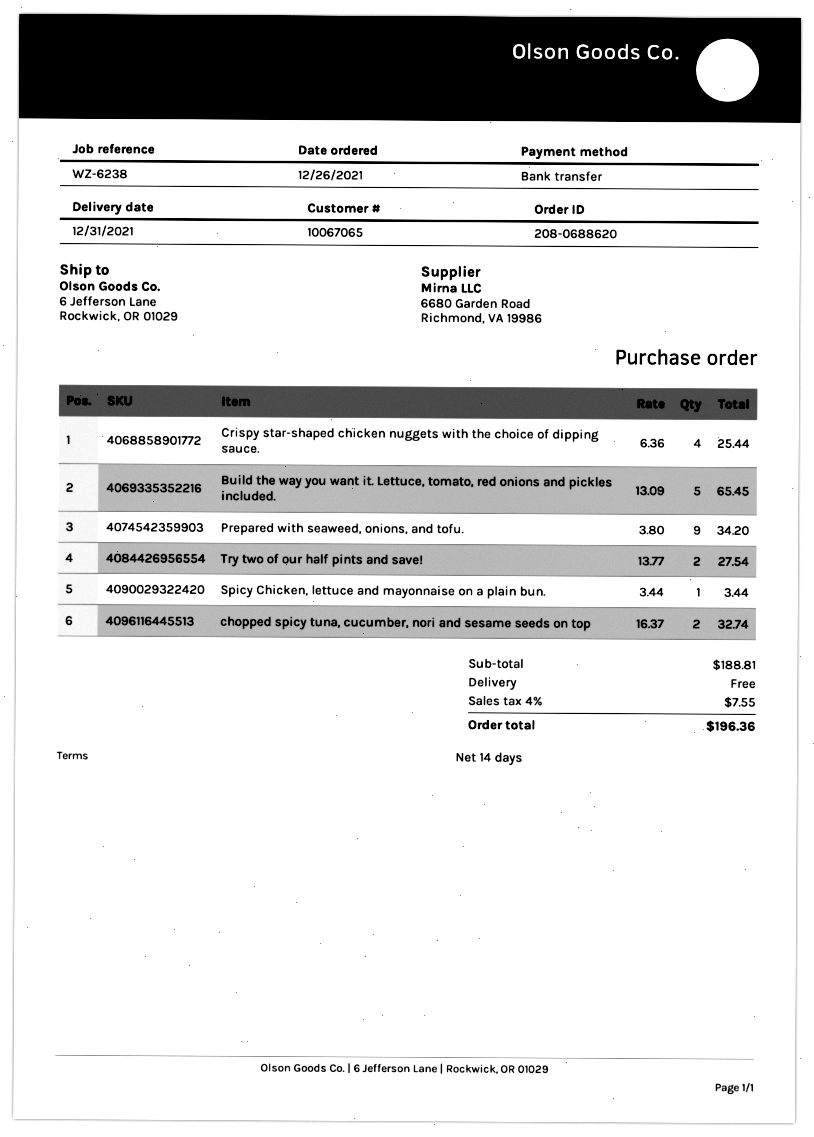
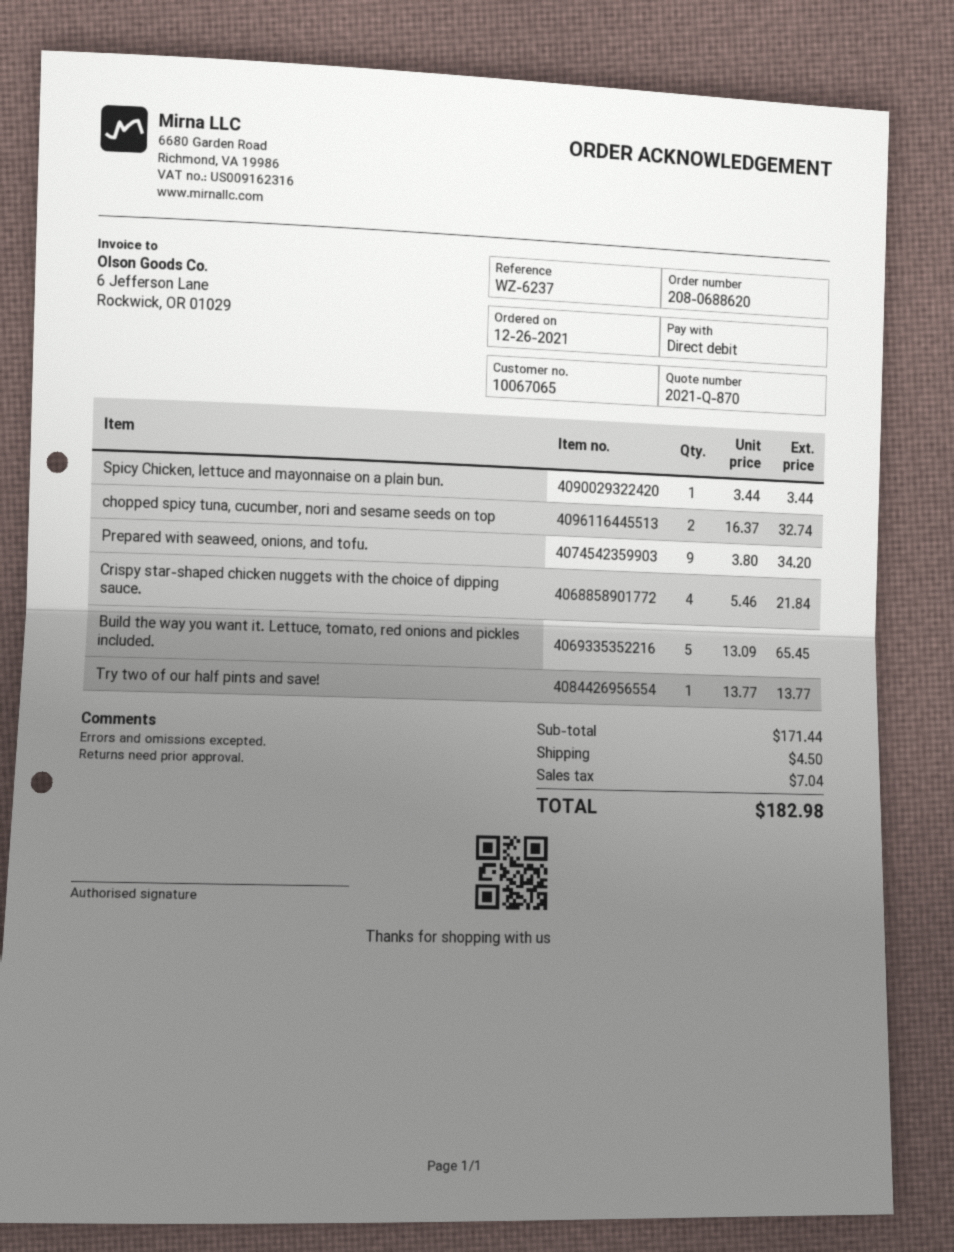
reference: WZ-6238 -> WZ-6237
payment method: bank transfer -> direct debit
Crispy star-shaped chicken nuggets with the choice of dipping sauce.: 4 x 6.36 = 25.44 -> 4 x 5.46 = 21.84
Try two of our half pints and save!: 2 x 13.77 = 27.54 -> 1 x 13.77 = 13.77
subtotal: 188.81 -> 171.44
shipping: 0.00 -> 4.50
tax: 7.55 -> 7.04
total: 196.36 -> 182.98

